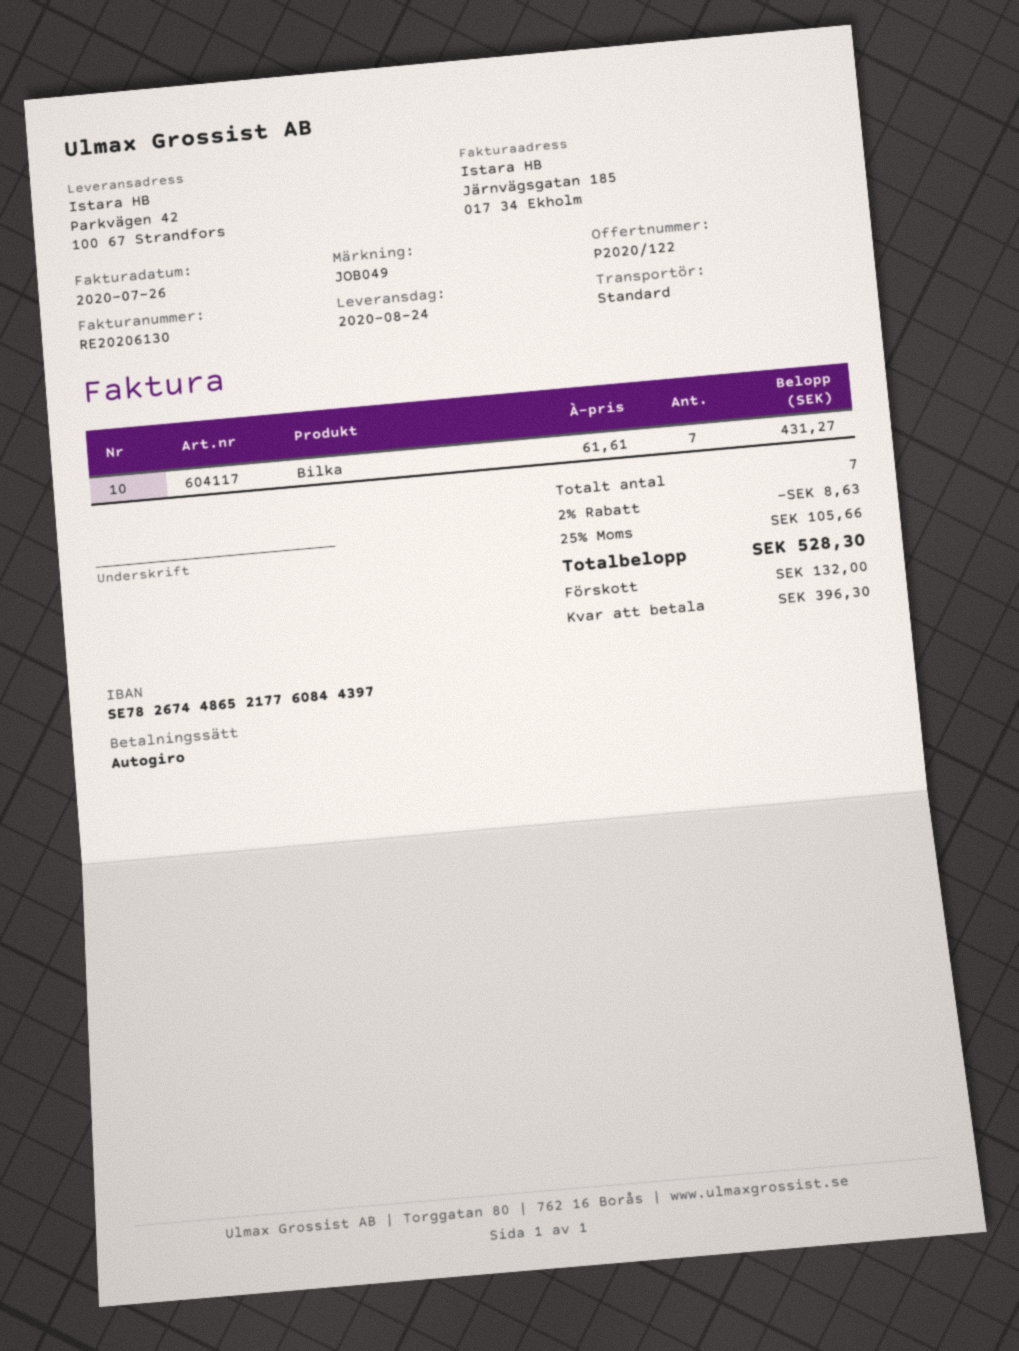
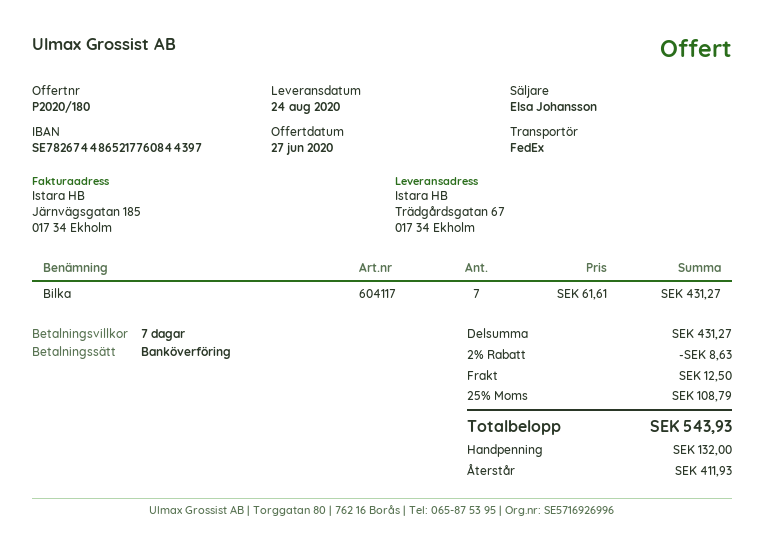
quote number: P2020/122 -> P2020/180
payment method: direct debit -> bank transfer
shipping method: standard -> FedEx
ship to: Parkvägen 42, 100 67 Strandfors -> Trädgårdsgatan 67, 017 34 Ekholm
shipping: none -> 12.50
tax: 25% = 105.66 -> 25% = 108.79
total: 528.30 -> 543.93
balance: 396.30 -> 411.93

